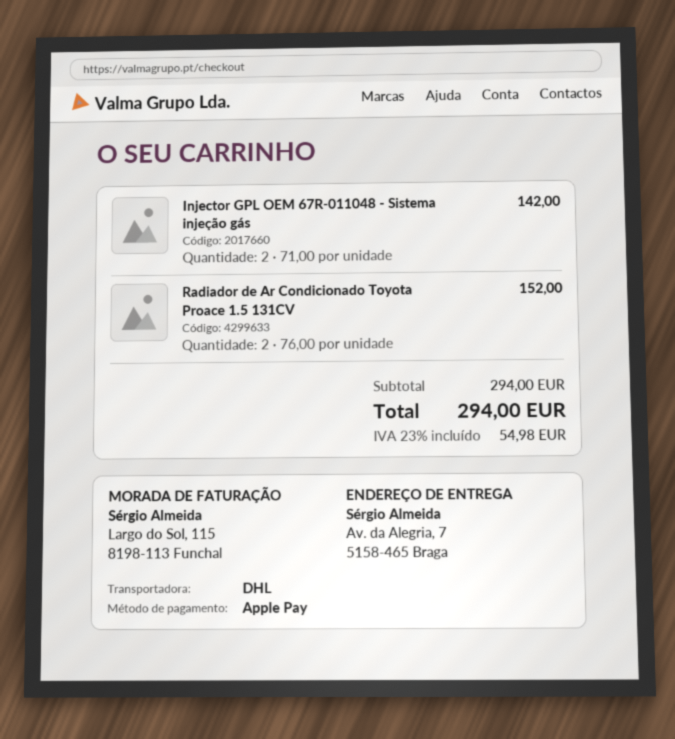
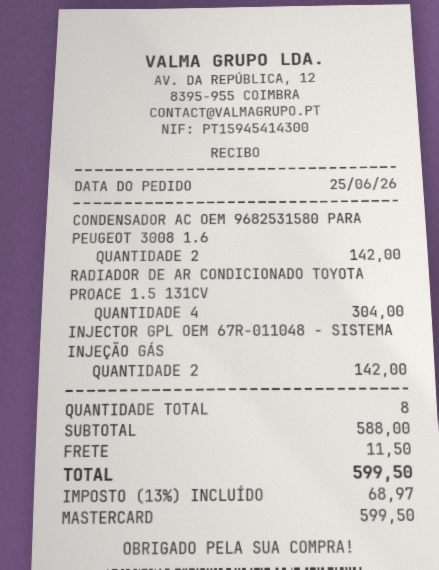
payment method: Apple Pay -> Mastercard
Radiador de Ar Condicionado Toyota Proace 1.5 131CV: 2 for 152.00 -> 4 for 304.00
CONDENSADOR AC OEM 9682531580 PARA PEUGEOT 3008 1.6: none -> 2 for 142.00
subtotal: 294.00 -> 588.00
shipping: none -> 11.50
tax: 23% = 54.98 -> 13% = 68.97
total: 294.00 -> 599.50

